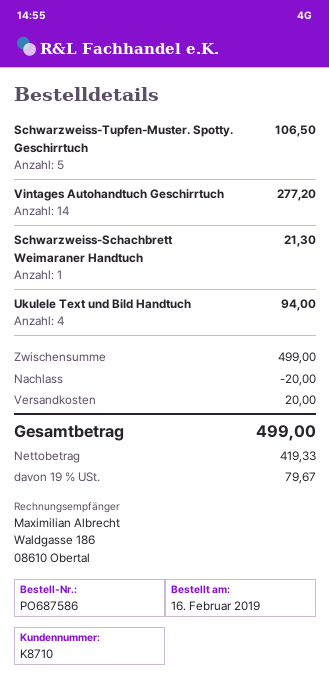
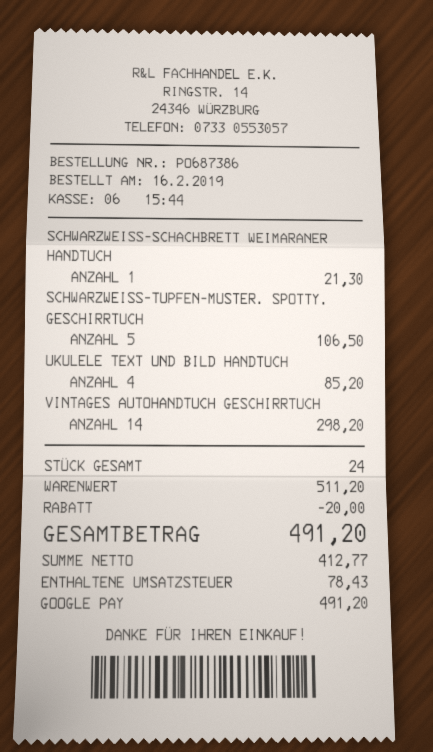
order number: PO687586 -> PO687386
Vintages Autohandtuch Geschirrtuch: 14 for 277.20 -> 14 for 298.20
Ukulele Text und Bild Handtuch: 4 for 94.00 -> 4 for 85.20
subtotal: 499.00 -> 511.20
shipping: 20.00 -> none
net: 419.33 -> 412.77
tax: 79.67 -> 78.43
total: 499.00 -> 491.20

